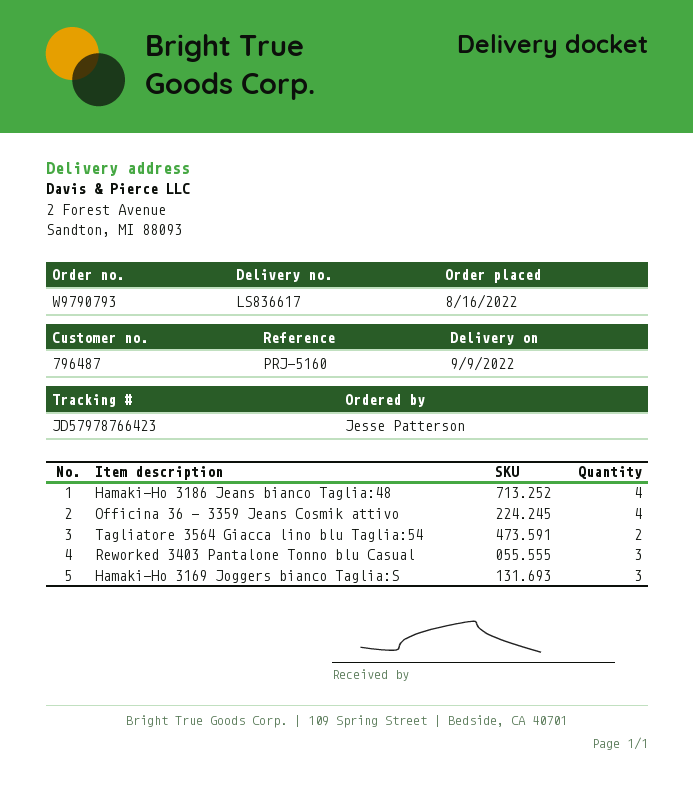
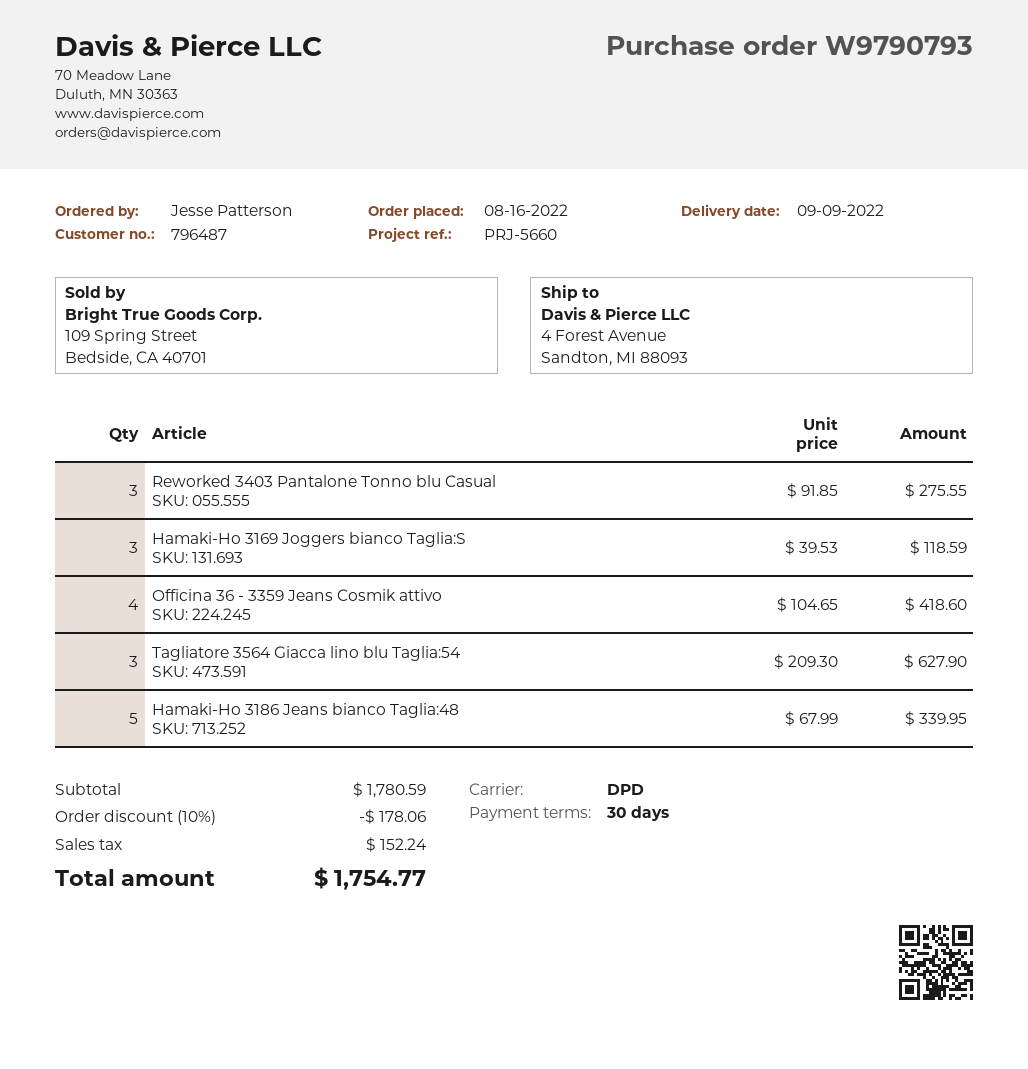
reference: PRJ-5160 -> PRJ-5660
ship to: 2 Forest Avenue, Sandton, MI 88093 -> 4 Forest Avenue, Sandton, MI 88093
Hamaki-Ho 3186 Jeans bianco Taglia:48: 4 -> 5
Tagliatore 3564 Giacca lino blu Taglia:54: 2 -> 3

